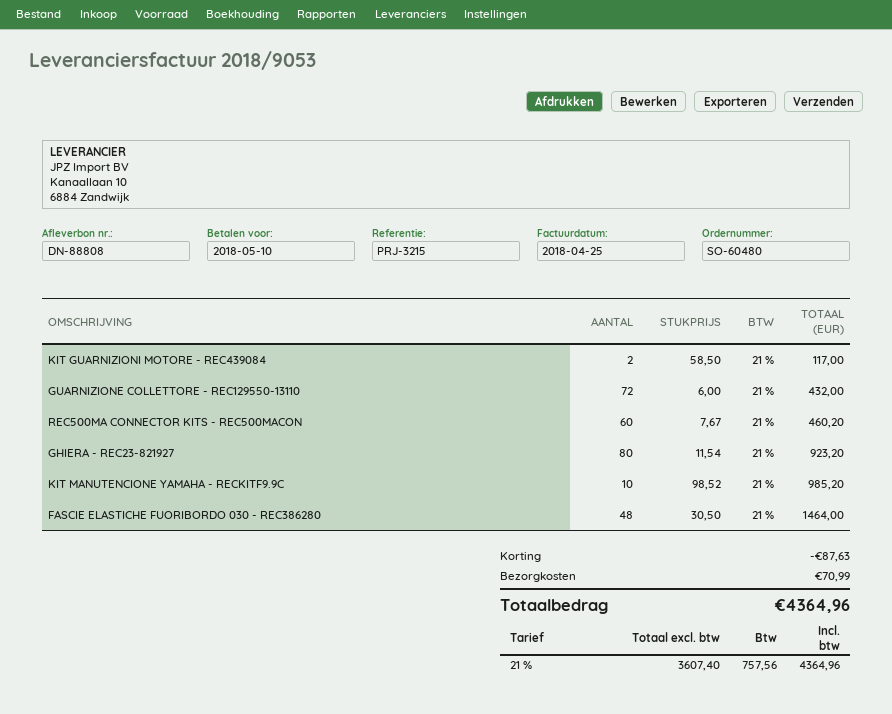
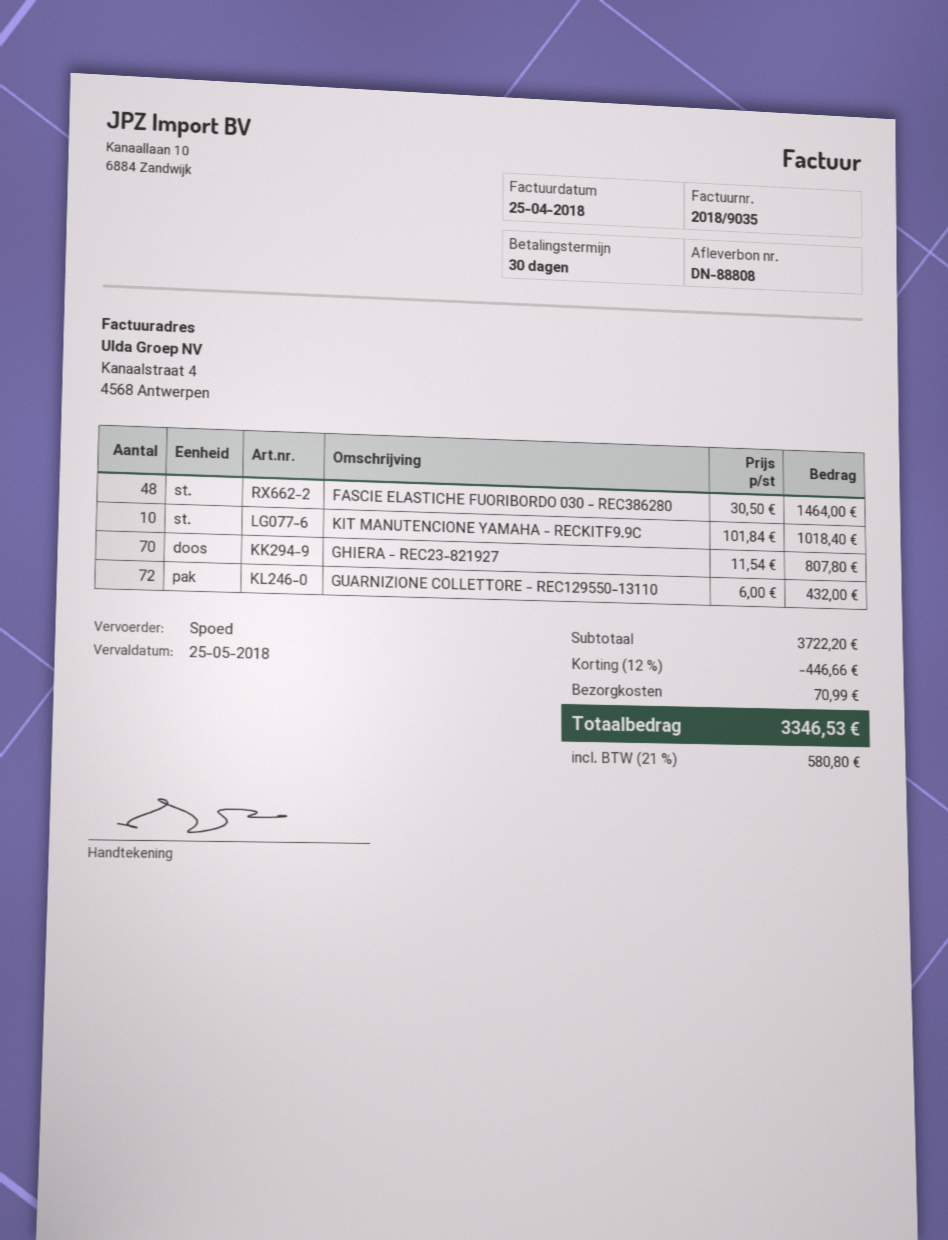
invoice number: 2018/9053 -> 2018/9035
due date: 2018-05-10 -> 2018-05-25
KIT GUARNIZIONI MOTORE - REC439084: 2 x 58.50 = 117.00 -> none
REC500MA CONNECTOR KITS - REC500MACON: 60 x 7.67 = 460.20 -> none
GHIERA - REC23-821927: 80 x 11.54 = 923.20 -> 70 x 11.54 = 807.80
KIT MANUTENCIONE YAMAHA - RECKITF9.9C: 10 x 98.52 = 985.20 -> 10 x 101.84 = 1018.40
discount: 87.63 -> 446.66
tax: 21% = 757.56 -> 21% = 580.80
total: 4364.96 -> 3346.53

